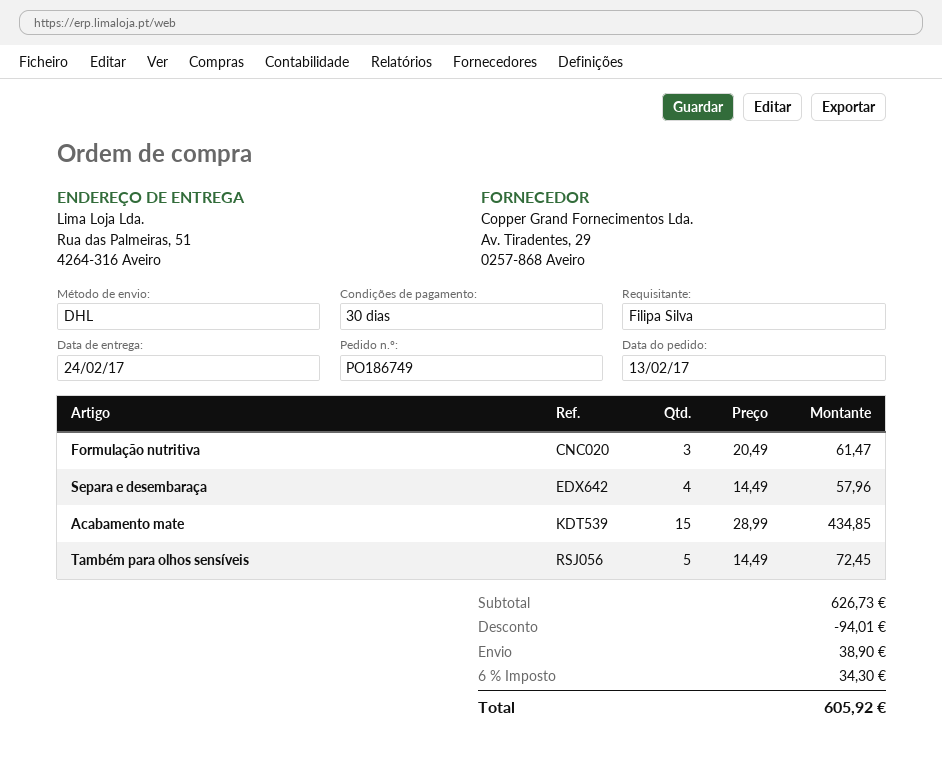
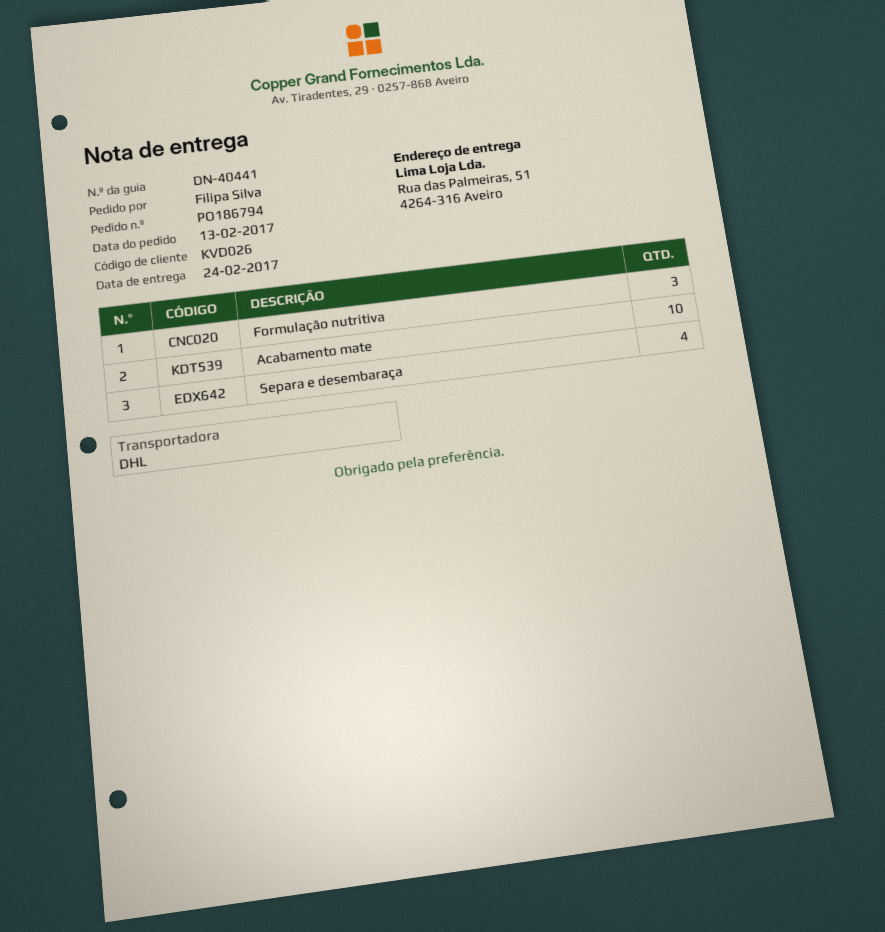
order number: PO186749 -> PO186794
Acabamento mate: 15 -> 10
Também para olhos sensíveis: 5 -> none

